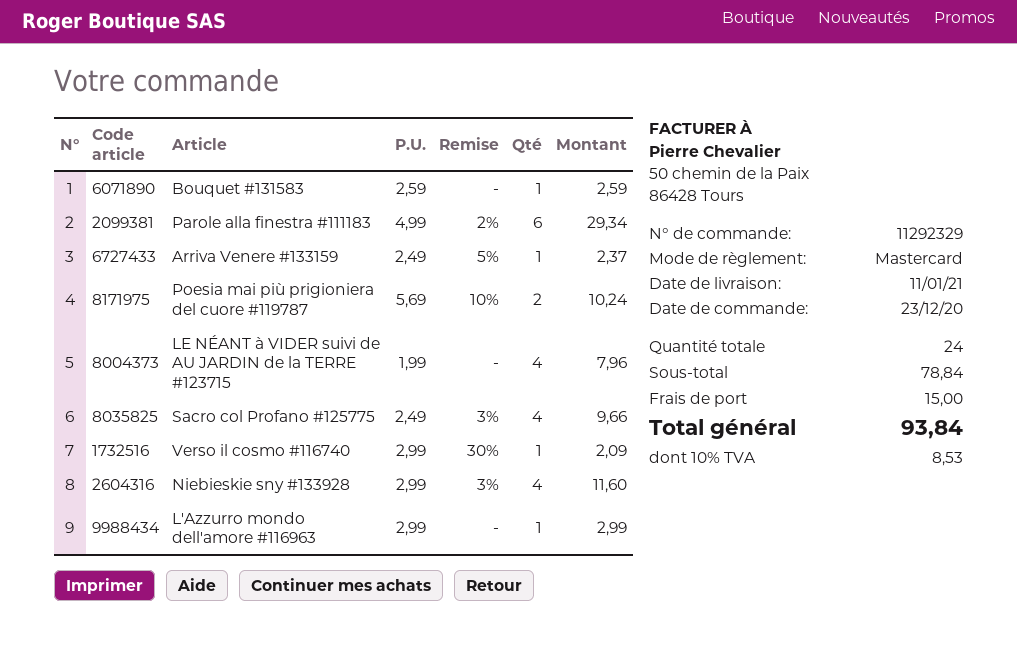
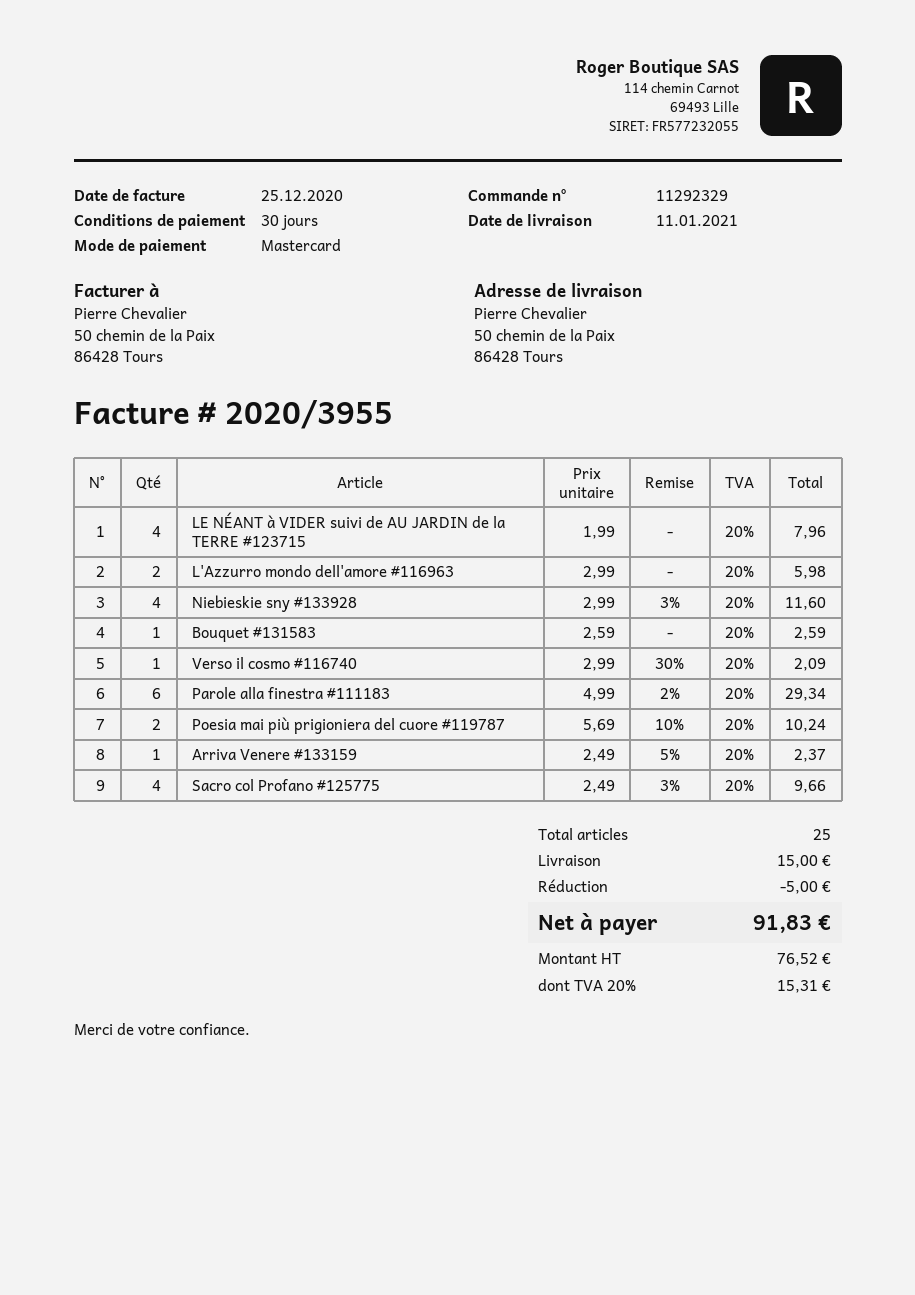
L'Azzurro mondo dell'amore #116963: 1 x 2.99 = 2.99 -> 2 x 2.99 = 5.98
total quantity: 24 -> 25
discount: none -> 5.00
tax: 10% = 8.53 -> 20% = 15.31
total: 93.84 -> 91.83

